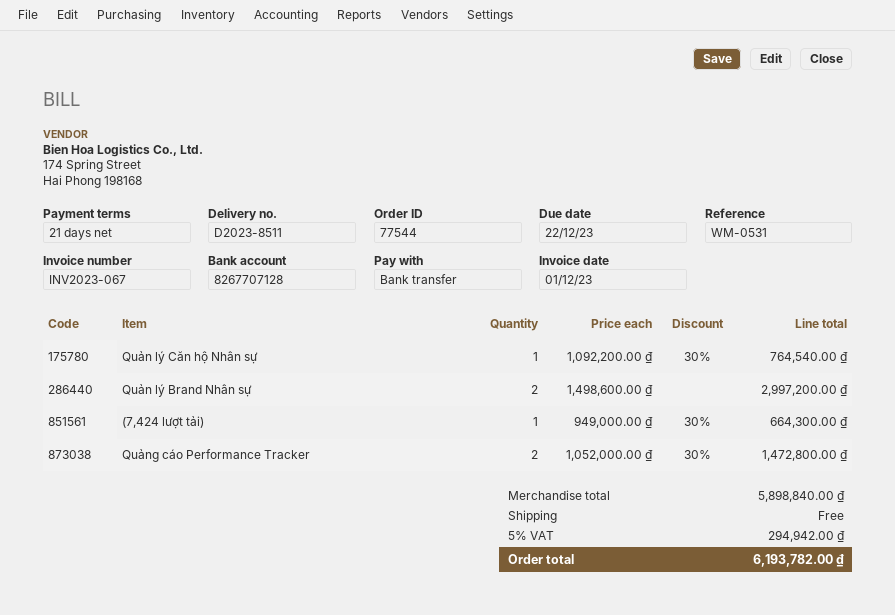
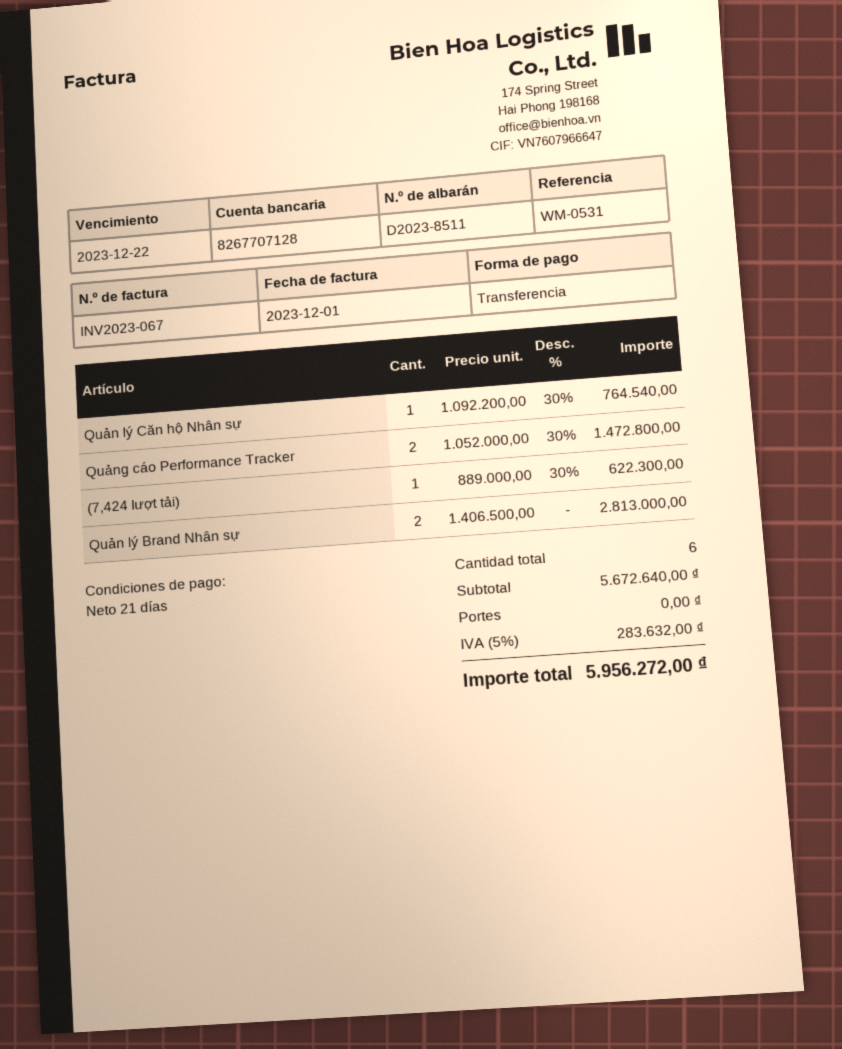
Quản lý Brand Nhân sự: 2 x 1498600.00 = 2997200.00 -> 2 x 1406500.00 = 2813000.00
(7,424 lượt tải): 1 x 949000.00 - 30% = 664300.00 -> 1 x 889000.00 - 30% = 622300.00
subtotal: 5898840.00 -> 5672640.00
tax: 5% = 294942.00 -> 5% = 283632.00
total: 6193782.00 -> 5956272.00

